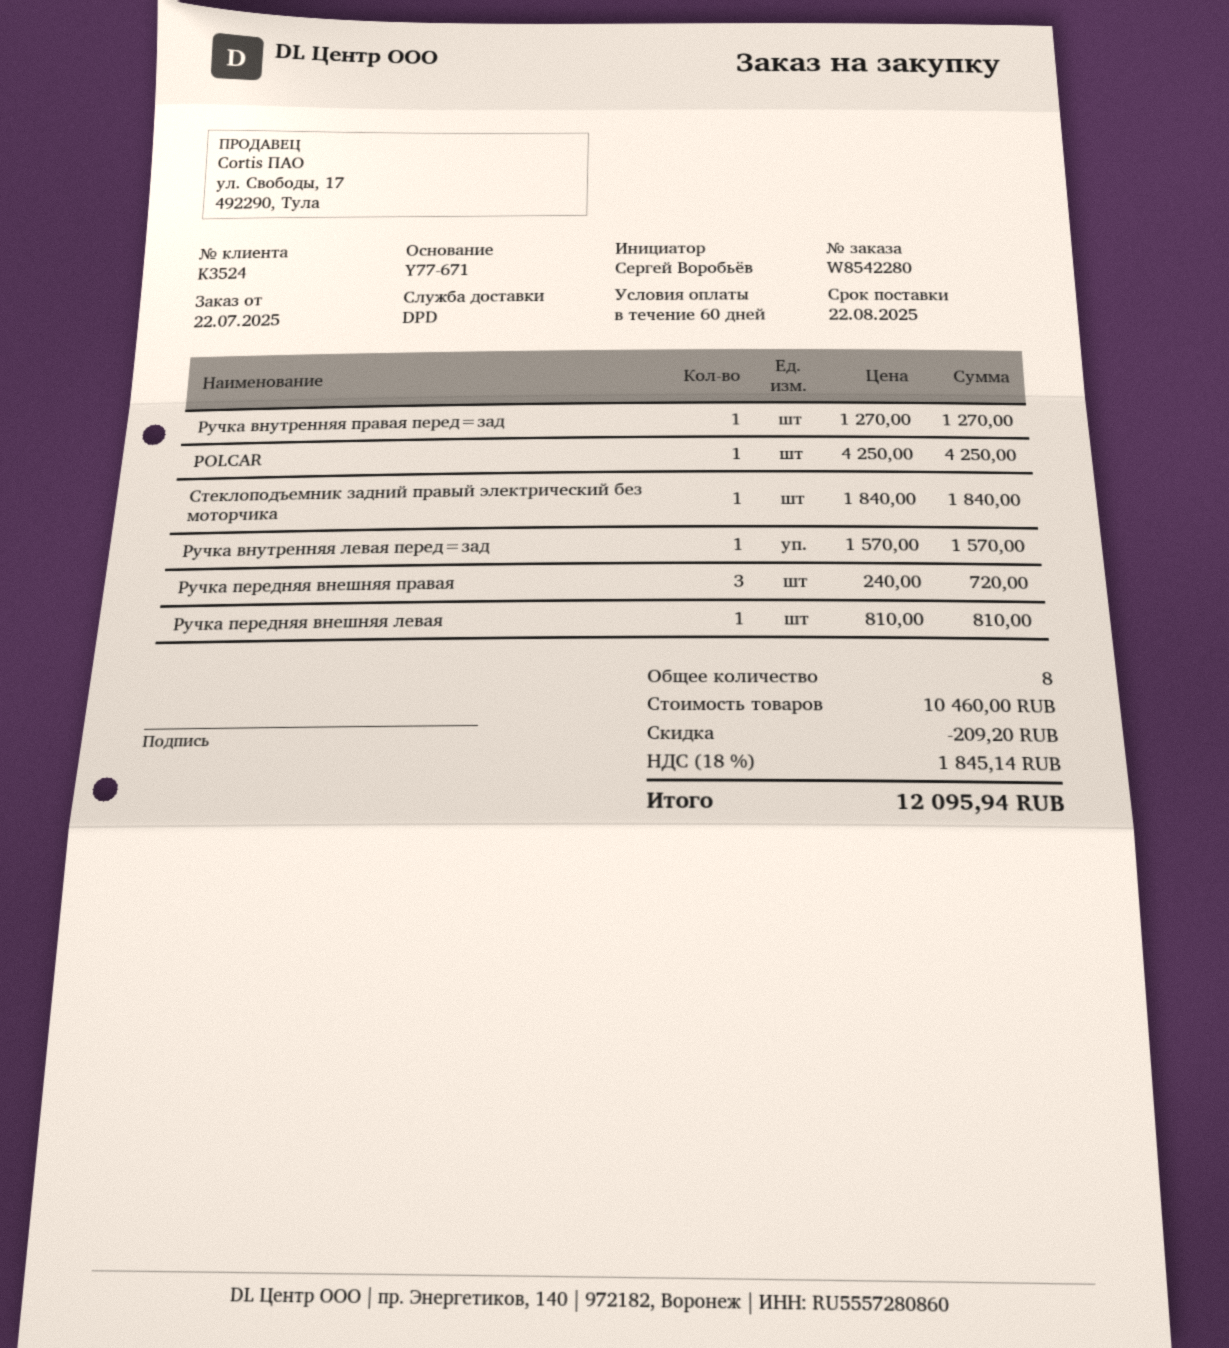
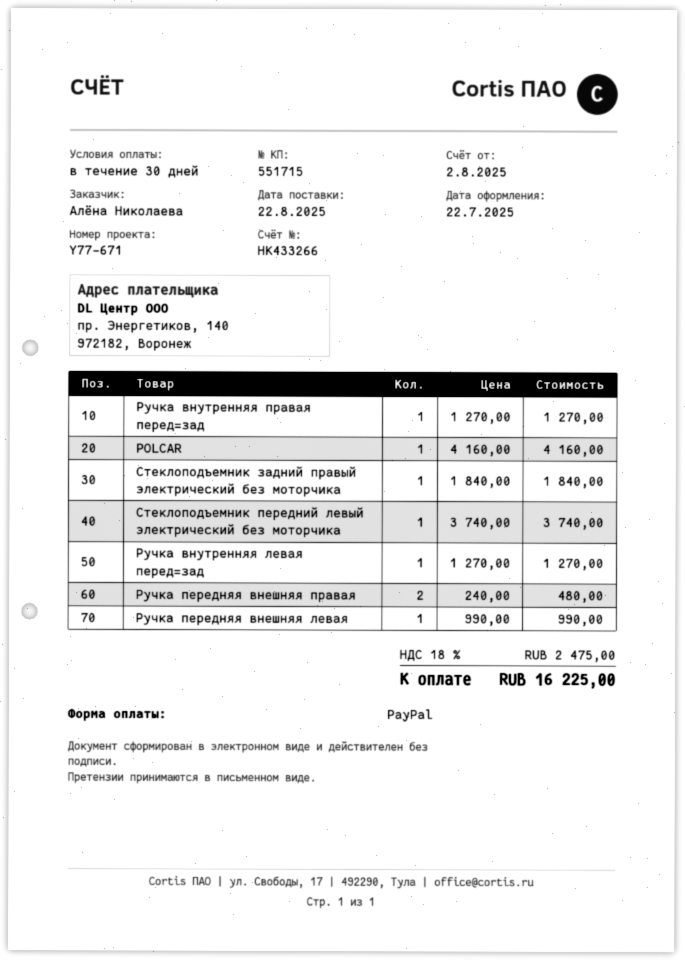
payment terms: 60 days -> 30 days
ordered by: Сергей Воробьёв -> Алёна Николаева
POLCAR: 1 x 4250.00 = 4250.00 -> 1 x 4160.00 = 4160.00
Ручка внутренняя левая перед=зад: 1 x 1570.00 = 1570.00 -> 1 x 1270.00 = 1270.00
Ручка передняя внешняя правая: 3 x 240.00 = 720.00 -> 2 x 240.00 = 480.00
Ручка передняя внешняя левая: 1 x 810.00 = 810.00 -> 1 x 990.00 = 990.00
Стеклоподъемник передний левый электрический без моторчика: none -> 1 x 3740.00 = 3740.00
discount: 209.20 -> none
tax: 18% = 1845.14 -> 18% = 2475.00
total: 12095.94 -> 16225.00

